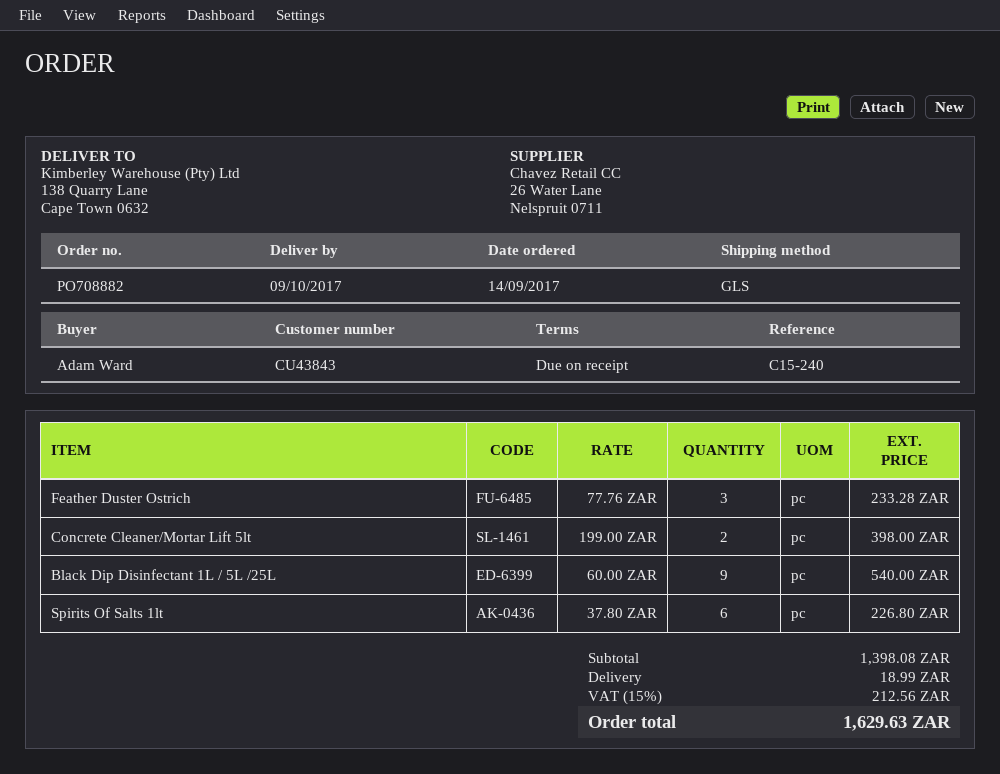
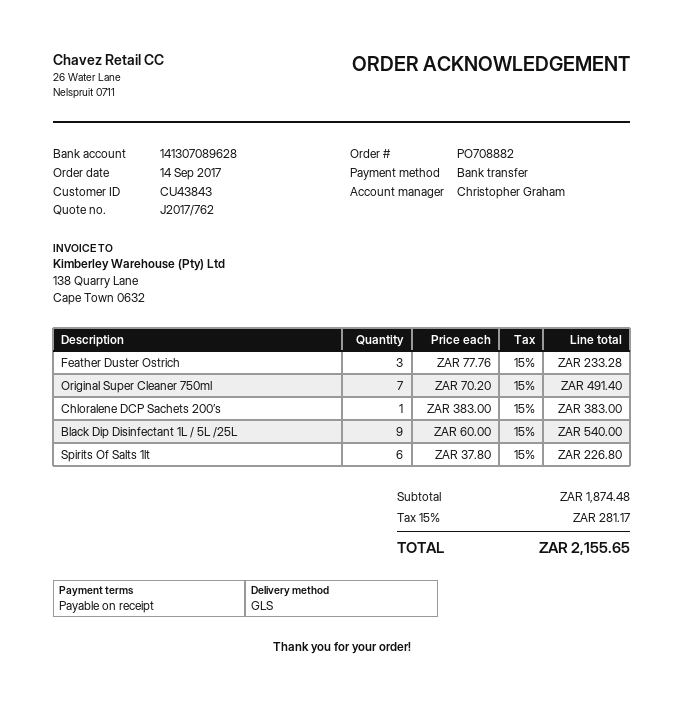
Concrete Cleaner/Mortar Lift 5lt: 2 x 199.00 = 398.00 -> none
Original Super Cleaner 750ml: none -> 7 x 70.20 = 491.40
Chloralene DCP Sachets 200’s: none -> 1 x 383.00 = 383.00
subtotal: 1398.08 -> 1874.48
shipping: 18.99 -> none
tax: 15% = 212.56 -> 15% = 281.17
total: 1629.63 -> 2155.65

